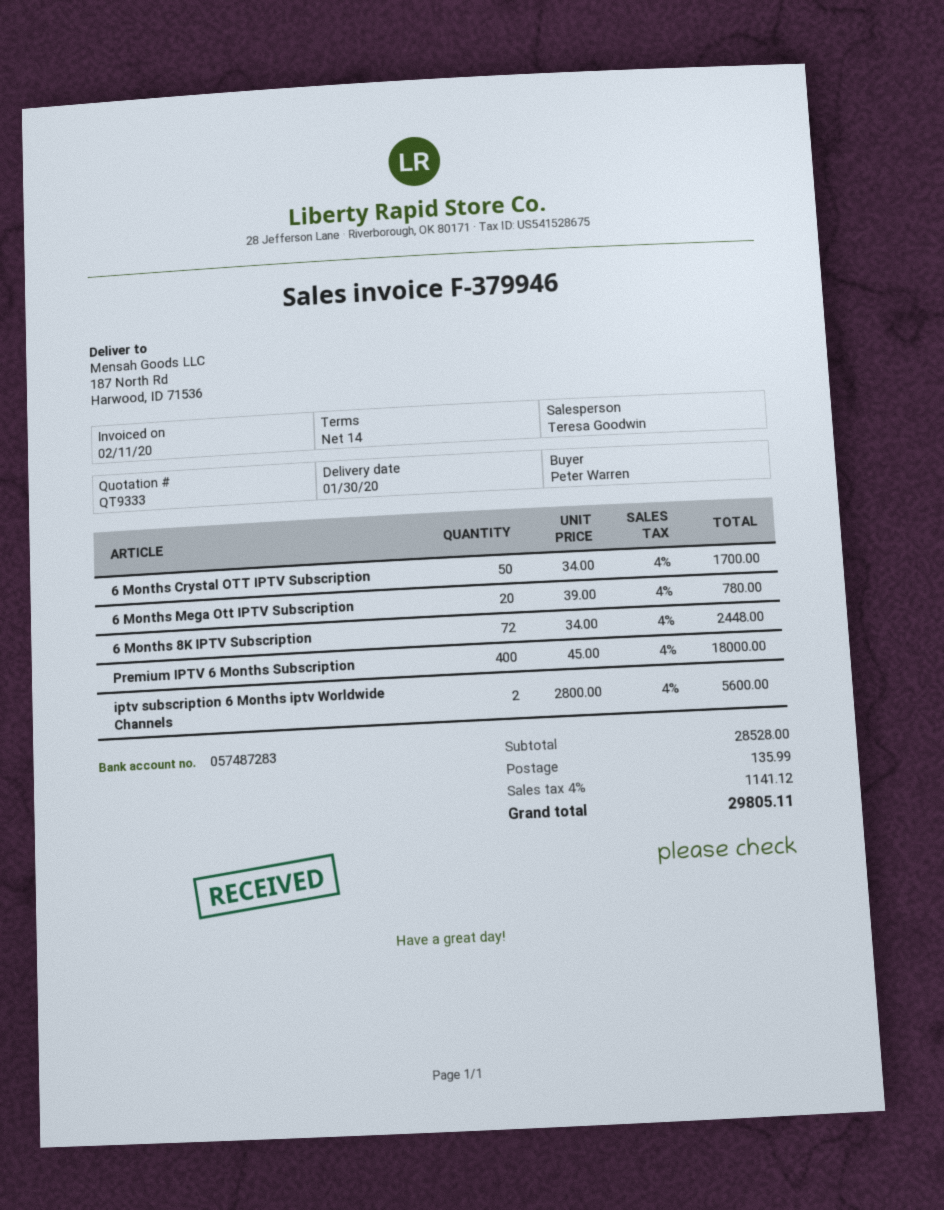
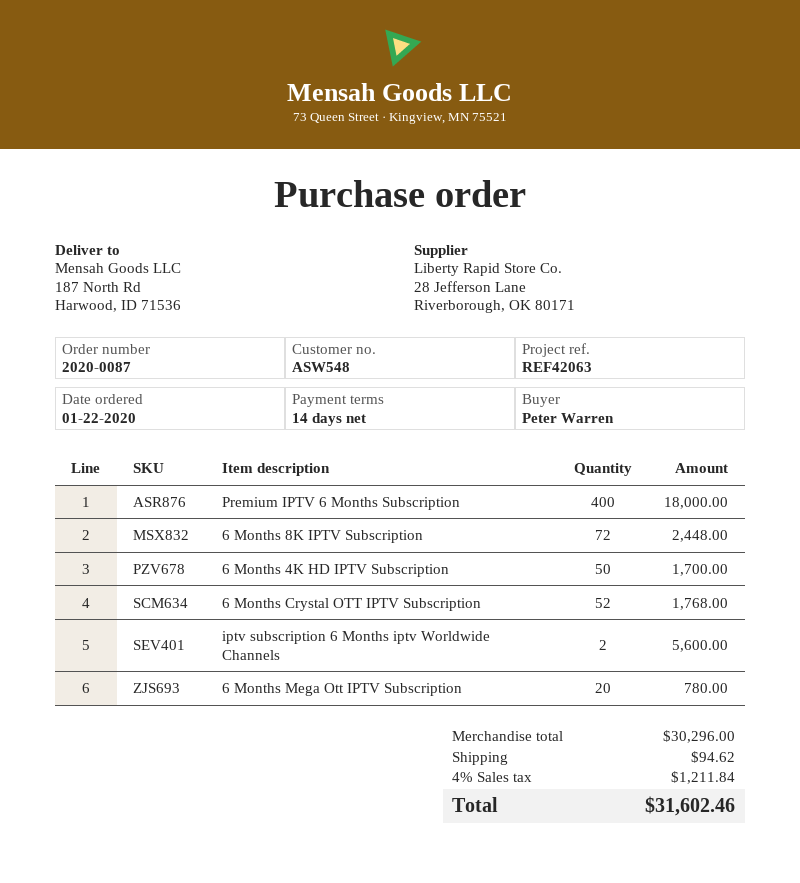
6 Months Crystal OTT IPTV Subscription: 50 for 1700.00 -> 52 for 1768.00
6 Months 4K HD IPTV Subscription: none -> 50 for 1700.00
subtotal: 28528.00 -> 30296.00
shipping: 135.99 -> 94.62
tax: 4% = 1141.12 -> 4% = 1211.84
total: 29805.11 -> 31602.46

